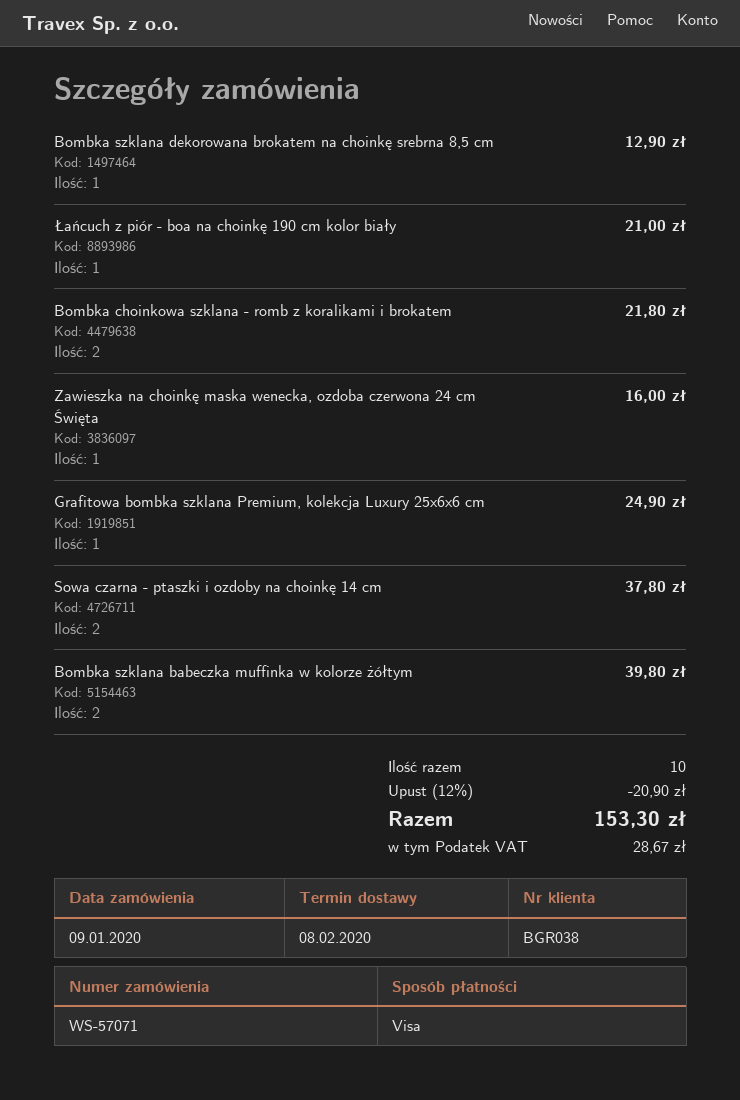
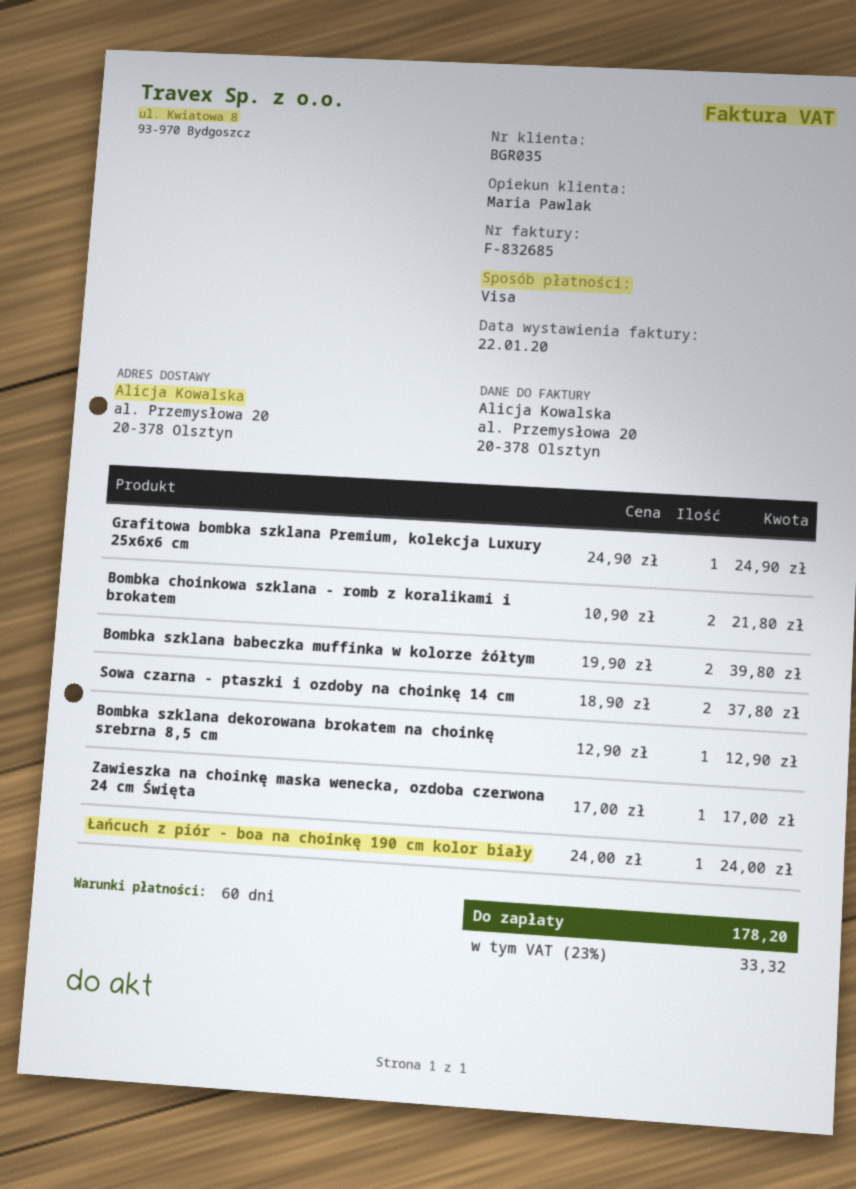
customer number: BGR038 -> BGR035
Łańcuch z piór - boa na choinkę 190 cm kolor biały: 1 for 21.00 -> 1 for 24.00
Zawieszka na choinkę maska wenecka, ozdoba czerwona 24 cm Święta: 1 for 16.00 -> 1 for 17.00
discount: 12% = 20.90 -> none
tax: 28.67 -> 33.32
total: 153.30 -> 178.20

